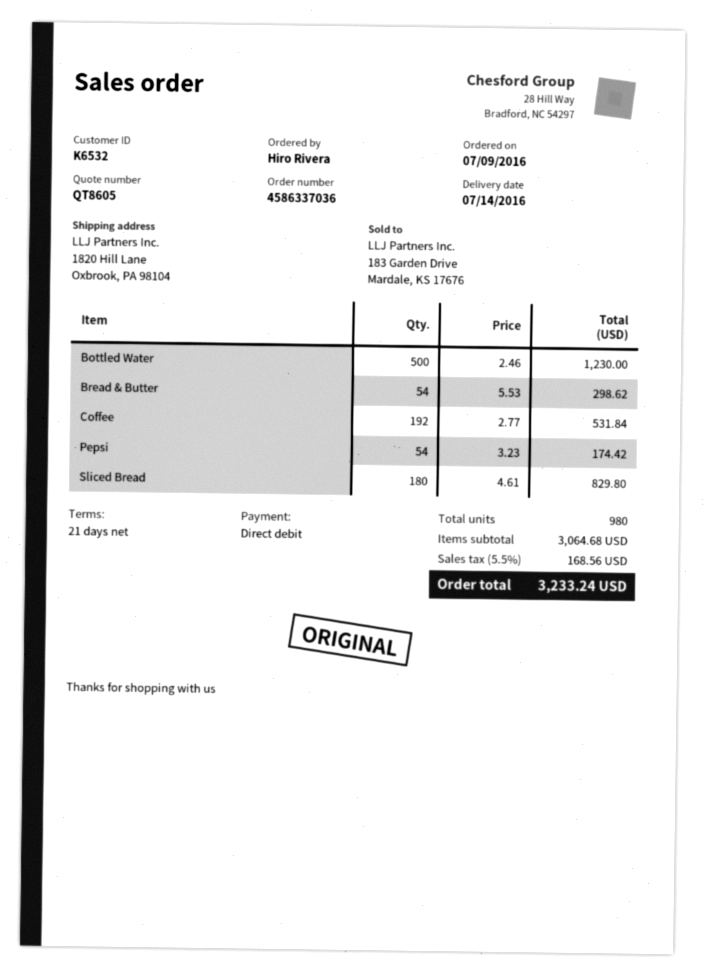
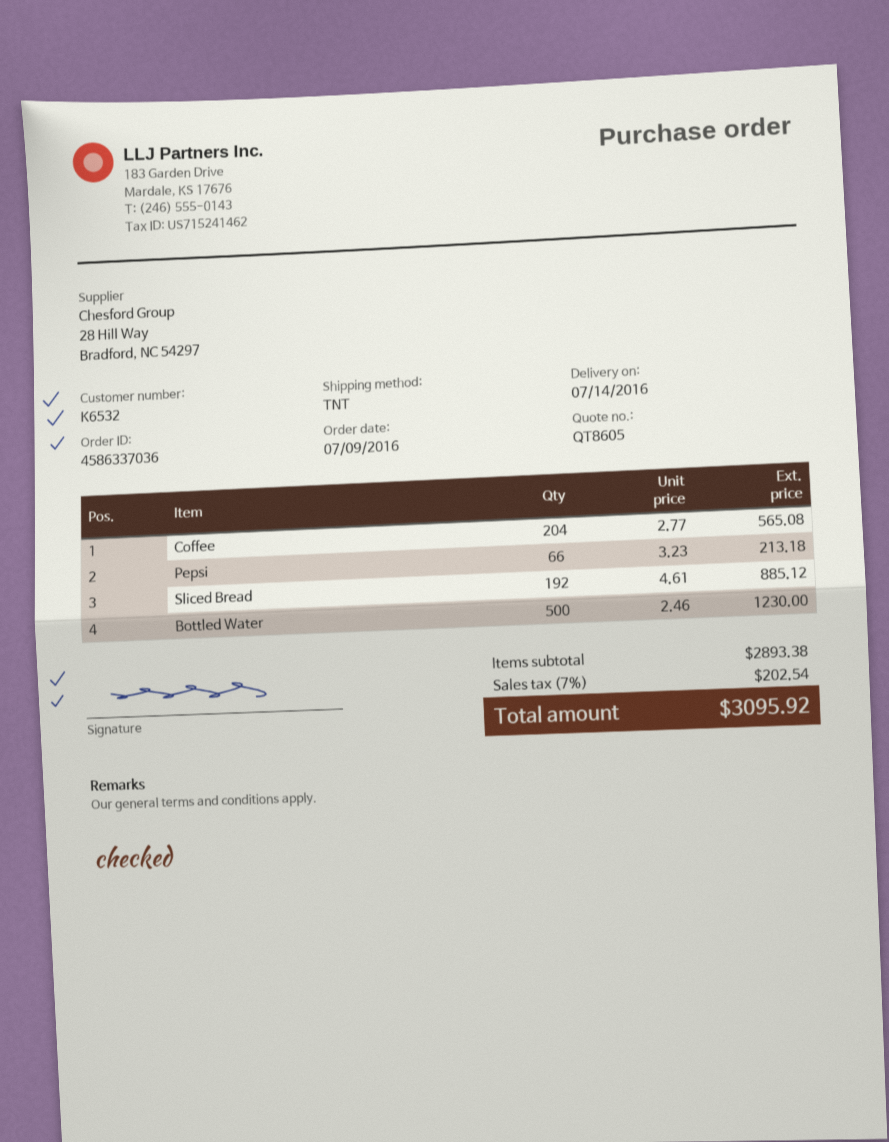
Bread & Butter: 54 x 5.53 = 298.62 -> none
Coffee: 192 x 2.77 = 531.84 -> 204 x 2.77 = 565.08
Pepsi: 54 x 3.23 = 174.42 -> 66 x 3.23 = 213.18
Sliced Bread: 180 x 4.61 = 829.80 -> 192 x 4.61 = 885.12
subtotal: 3064.68 -> 2893.38
tax: 5.5% = 168.56 -> 7% = 202.54
total: 3233.24 -> 3095.92

